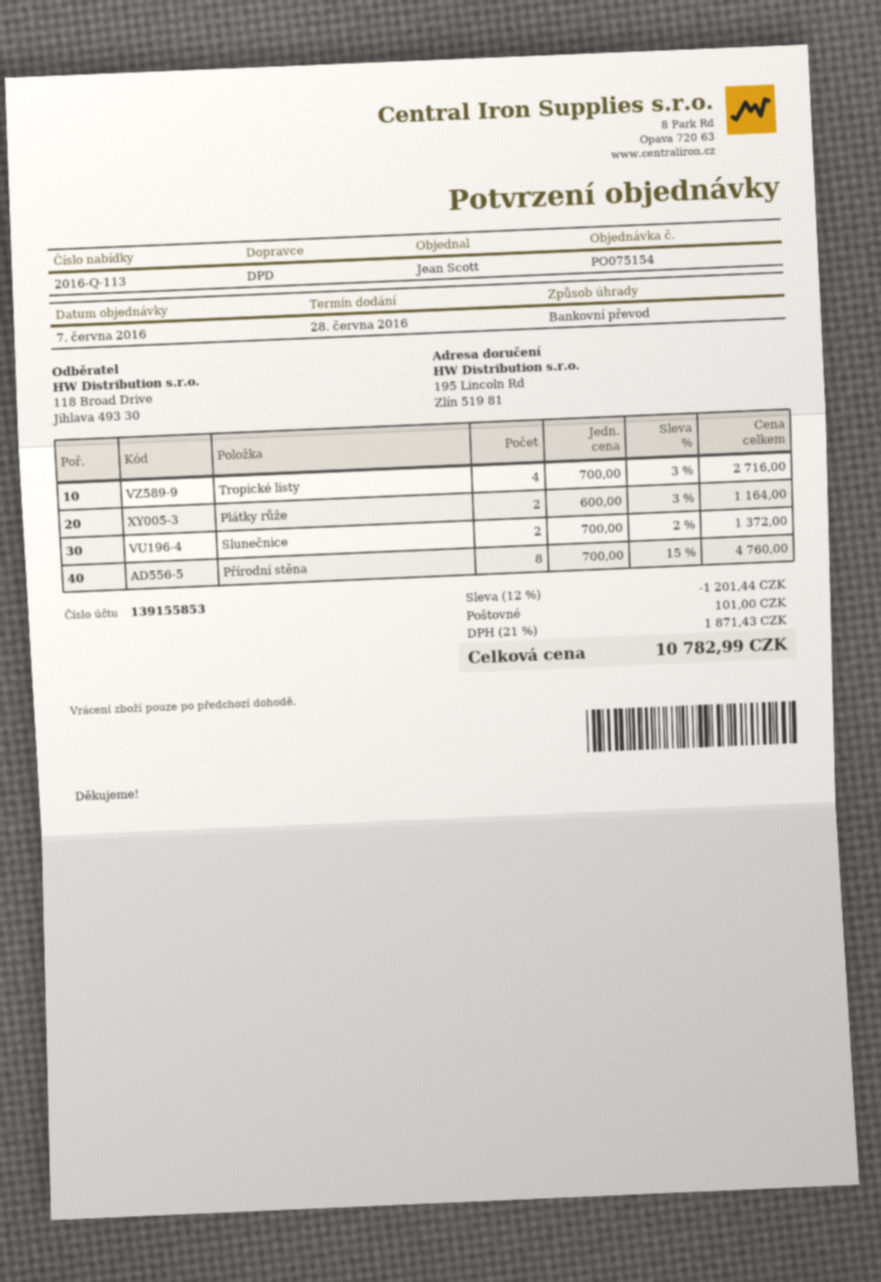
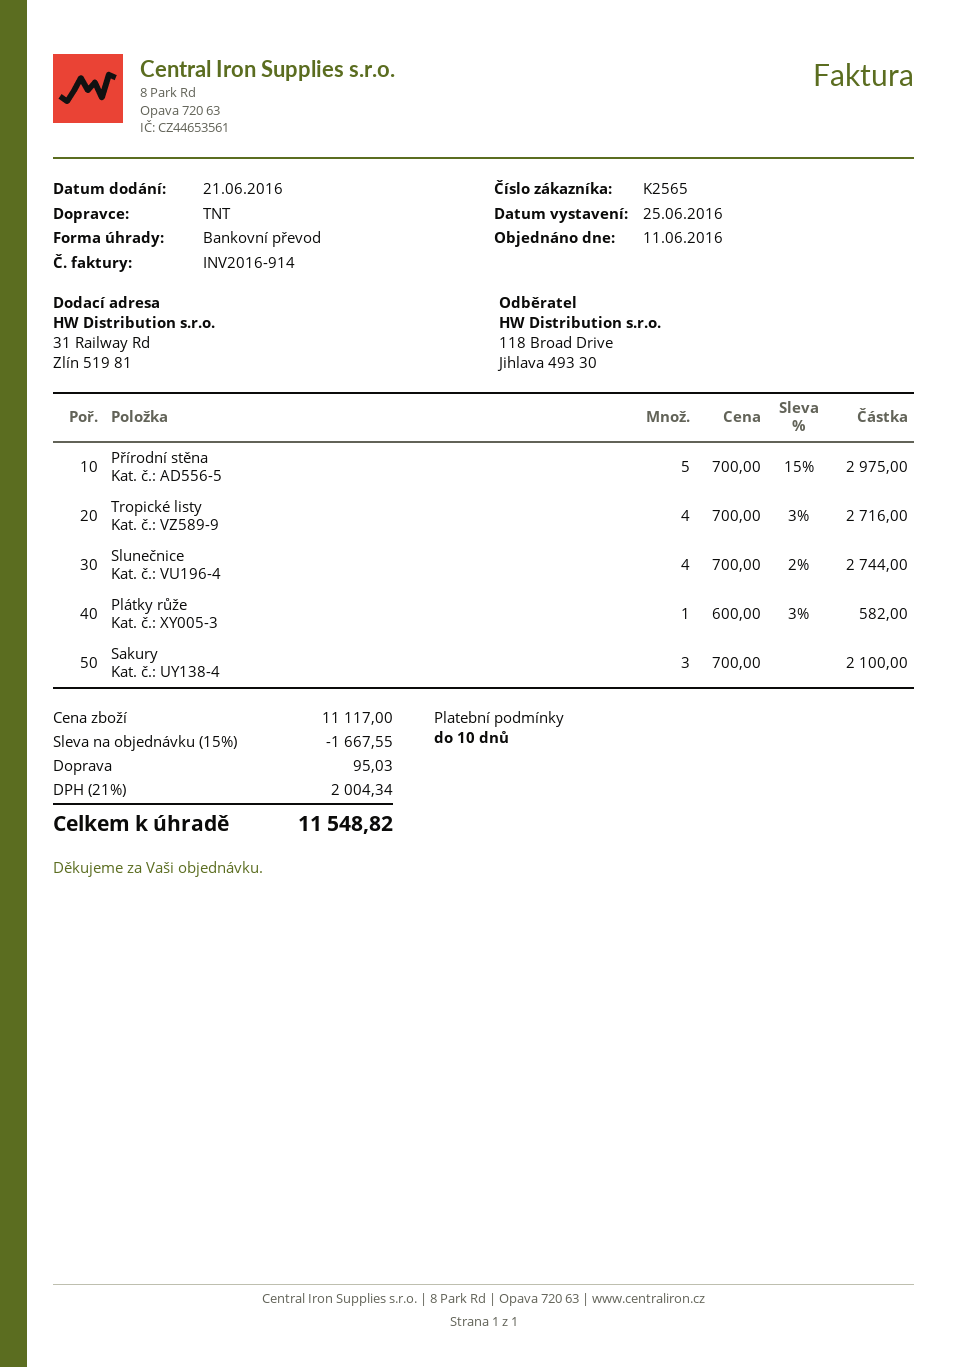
order date: 2016-06-07 -> 2016-06-11
delivery date: 2016-06-28 -> 2016-06-21
shipping method: DPD -> TNT
ship to: 195 Lincoln Rd, Zlín 519 81 -> 31 Railway Rd, Zlín 519 81
Plátky růže: 2 x 600.00 - 3% = 1164.00 -> 1 x 600.00 - 3% = 582.00
Slunečnice: 2 x 700.00 - 2% = 1372.00 -> 4 x 700.00 - 2% = 2744.00
Přírodní stěna: 8 x 700.00 - 15% = 4760.00 -> 5 x 700.00 - 15% = 2975.00
Sakury: none -> 3 x 700.00 = 2100.00
discount: 12% = 1201.44 -> 15% = 1667.55
shipping: 101.00 -> 95.03
tax: 21% = 1871.43 -> 21% = 2004.34
total: 10782.99 -> 11548.82

